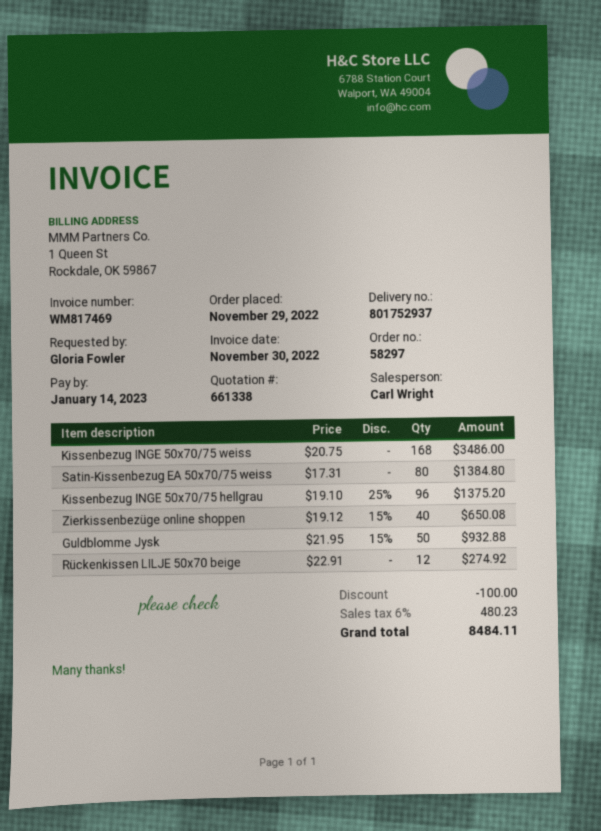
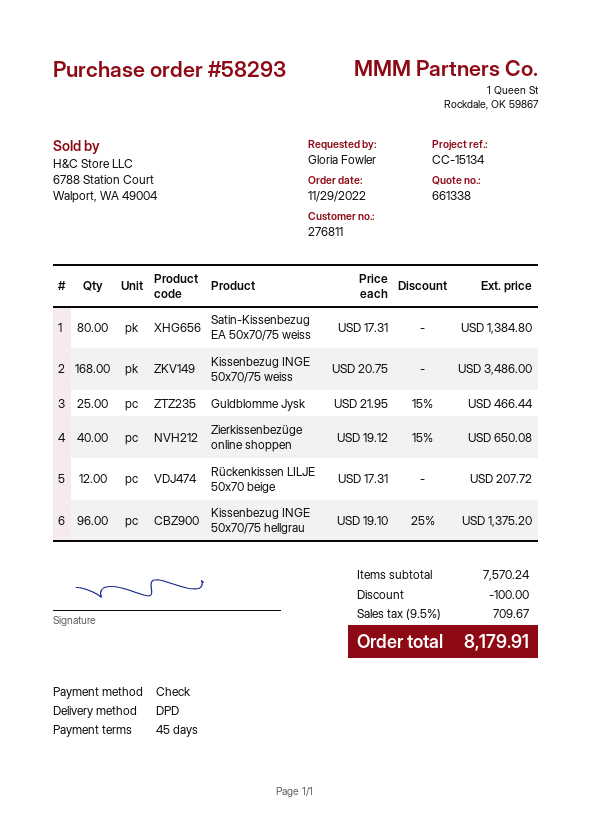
order number: 58297 -> 58293
Guldblomme Jysk: 50 x 21.95 - 15% = 932.88 -> 25 x 21.95 - 15% = 466.44
Rückenkissen LILJE 50x70 beige: 12 x 22.91 = 274.92 -> 12 x 17.31 = 207.72
tax: 6% = 480.23 -> 9.5% = 709.67
total: 8484.11 -> 8179.91

